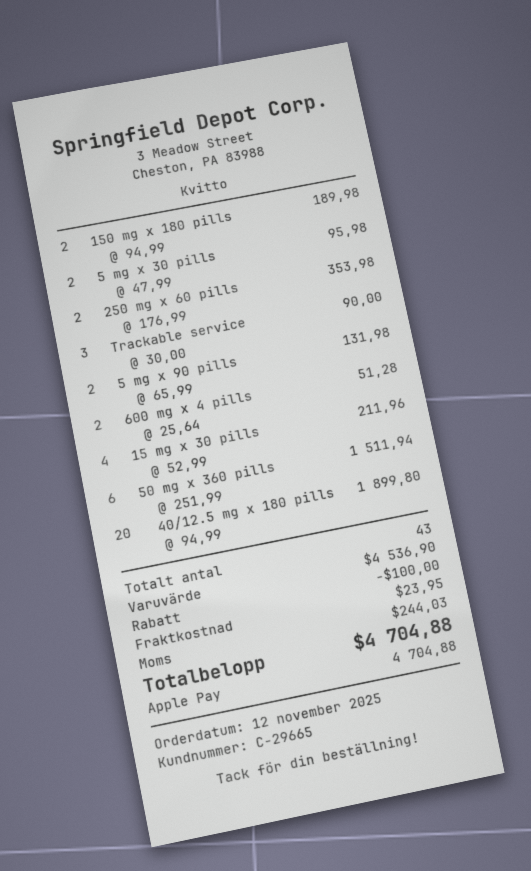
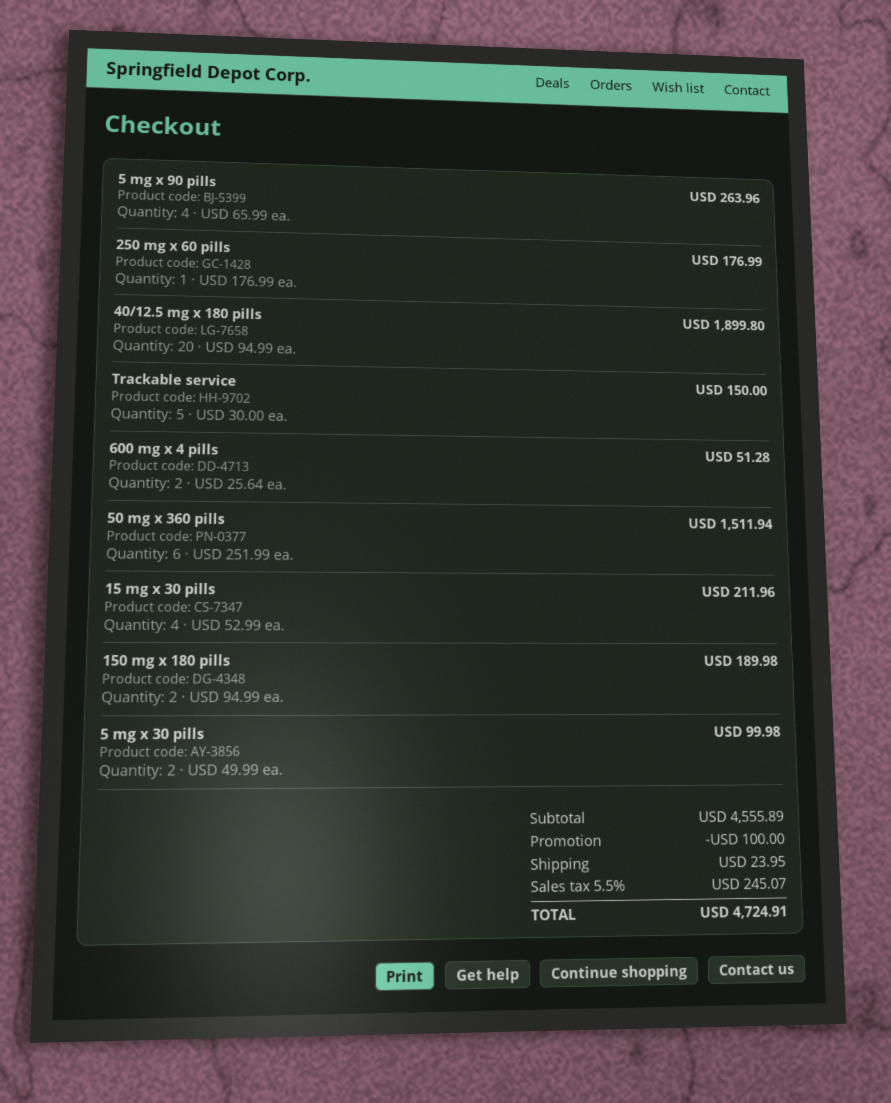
5 mg x 30 pills: 2 x 47.99 = 95.98 -> 2 x 49.99 = 99.98
250 mg x 60 pills: 2 x 176.99 = 353.98 -> 1 x 176.99 = 176.99
Trackable service: 3 x 30.00 = 90.00 -> 5 x 30.00 = 150.00
5 mg x 90 pills: 2 x 65.99 = 131.98 -> 4 x 65.99 = 263.96
subtotal: 4536.90 -> 4555.89
tax: 244.03 -> 245.07
total: 4704.88 -> 4724.91

